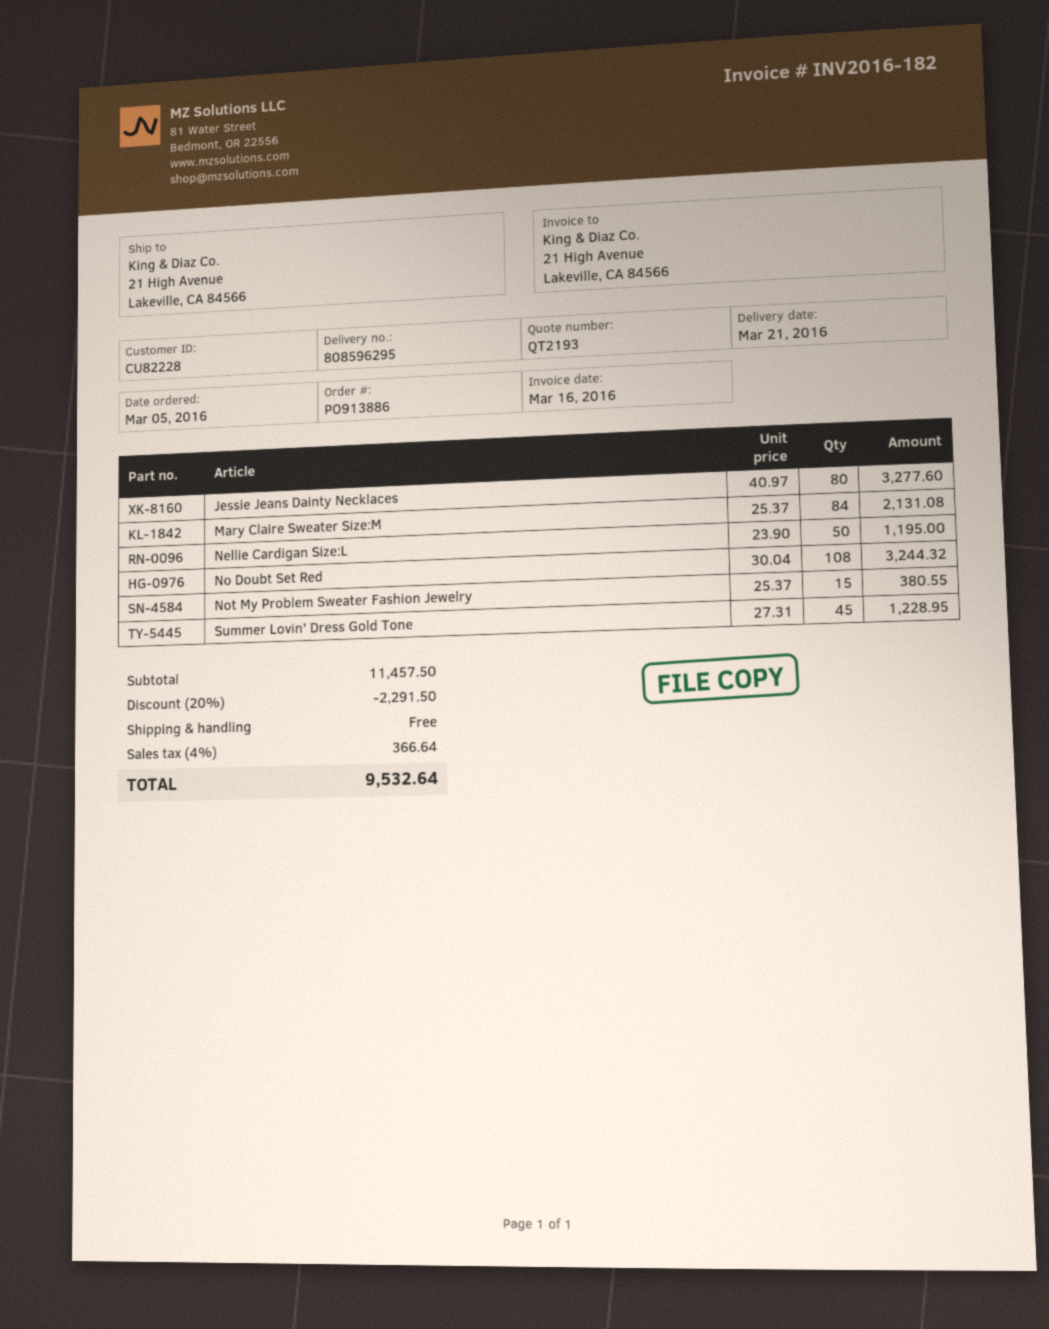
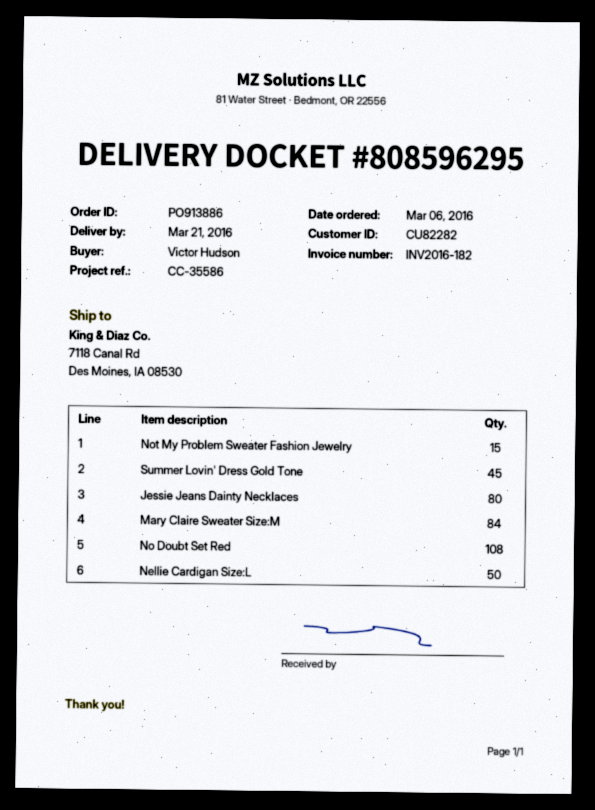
order date: 2016-03-05 -> 2016-03-06
customer number: CU82228 -> CU82282
ship to: 21 High Avenue, Lakeville, CA 84566 -> 7118 Canal Rd, Des Moines, IA 08530

